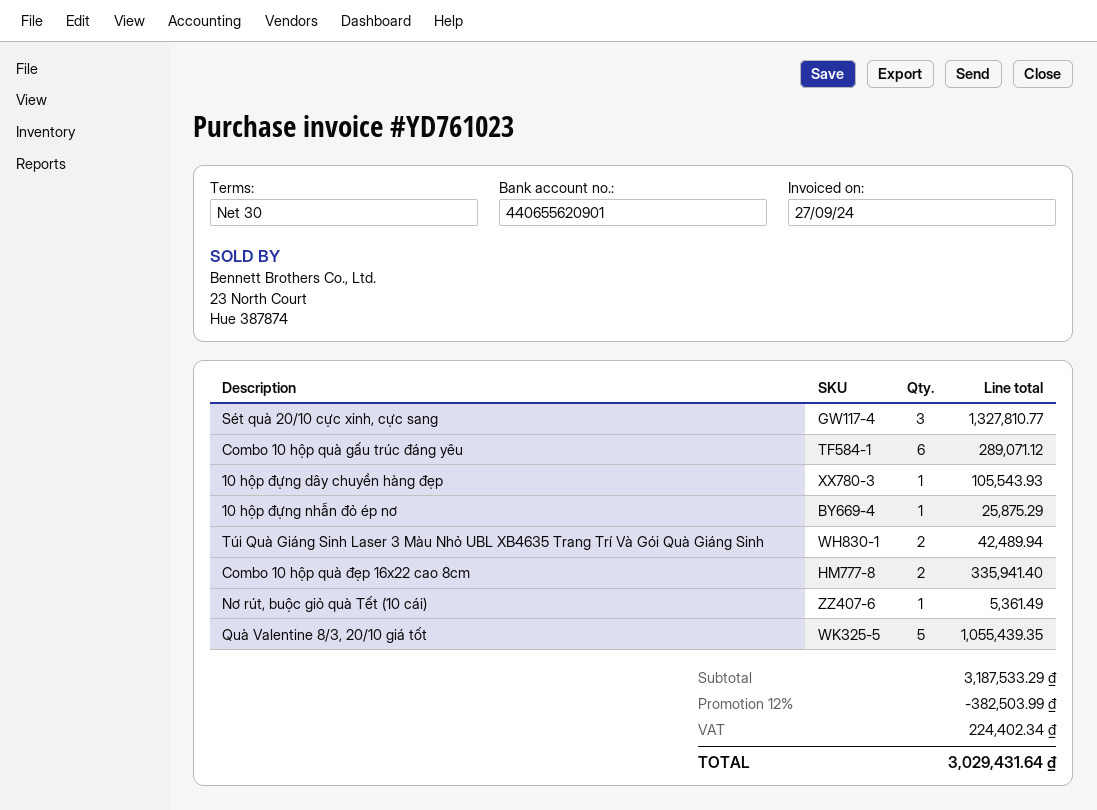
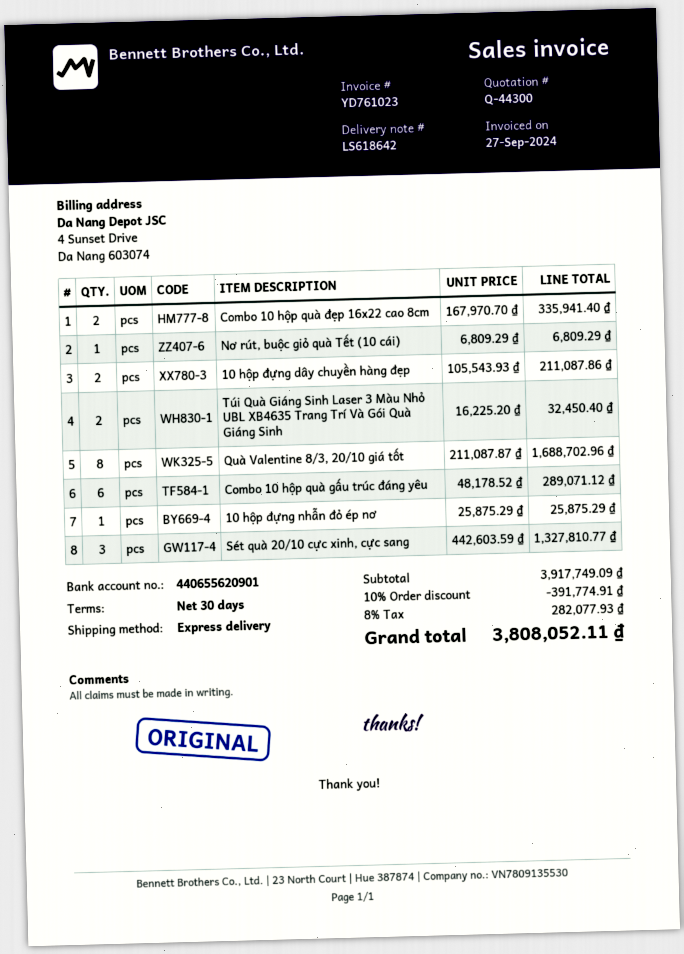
10 hộp đựng dây chuyền hàng đẹp: 1 for 105543.93 -> 2 for 211087.86
Túi Quà Giáng Sinh Laser 3 Màu Nhỏ UBL XB4635 Trang Trí Và Gói Quà Giáng Sinh: 2 for 42489.94 -> 2 for 32450.40
Nơ rút, buộc giỏ quà Tết (10 cái): 1 for 5361.49 -> 1 for 6809.29
Quà Valentine 8/3, 20/10 giá tốt: 5 for 1055439.35 -> 8 for 1688702.96
subtotal: 3187533.29 -> 3917749.09
discount: 12% = 382503.99 -> 10% = 391774.91
tax: 224402.34 -> 282077.93
total: 3029431.64 -> 3808052.11

